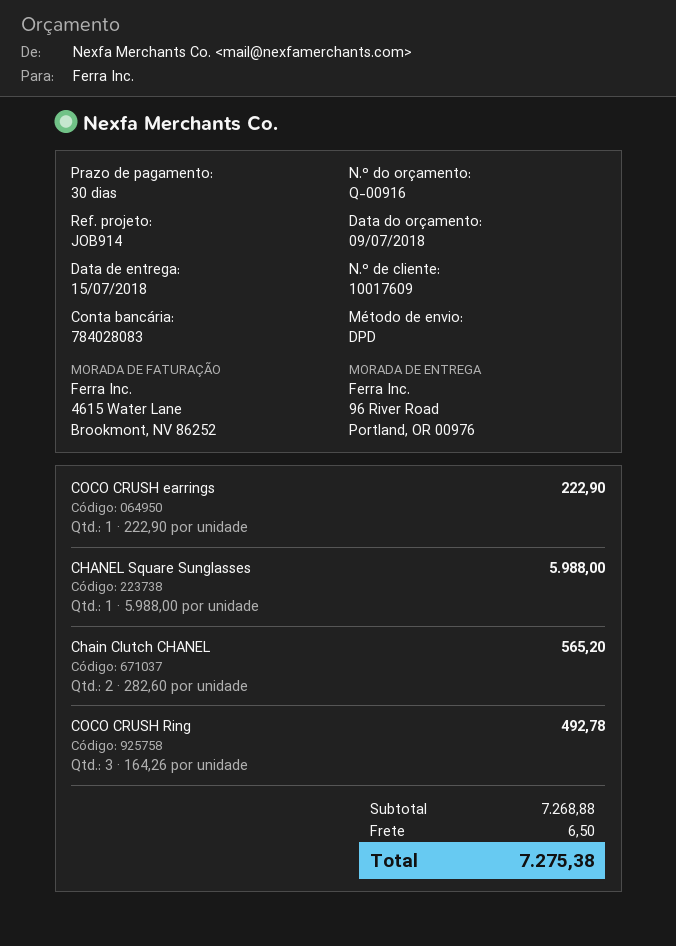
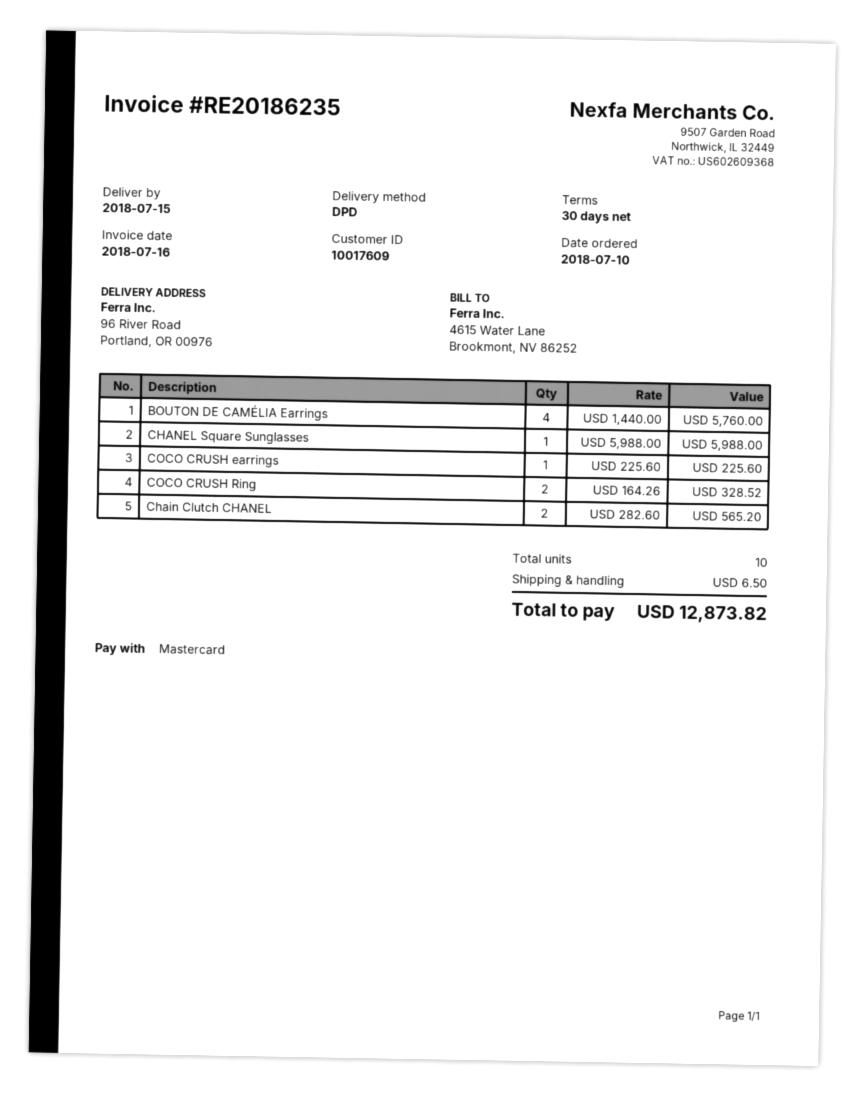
COCO CRUSH earrings: 1 x 222.90 = 222.90 -> 1 x 225.60 = 225.60
COCO CRUSH Ring: 3 x 164.26 = 492.78 -> 2 x 164.26 = 328.52
BOUTON DE CAMÉLIA Earrings: none -> 4 x 1440.00 = 5760.00
total: 7275.38 -> 12873.82

